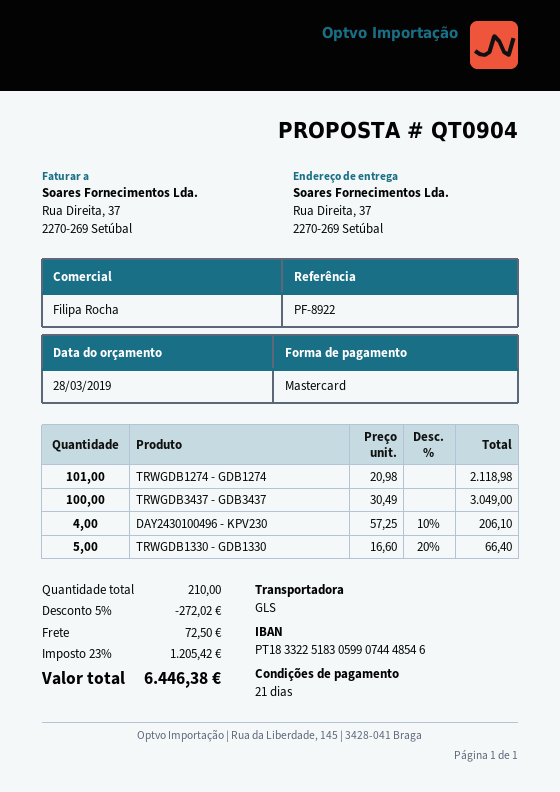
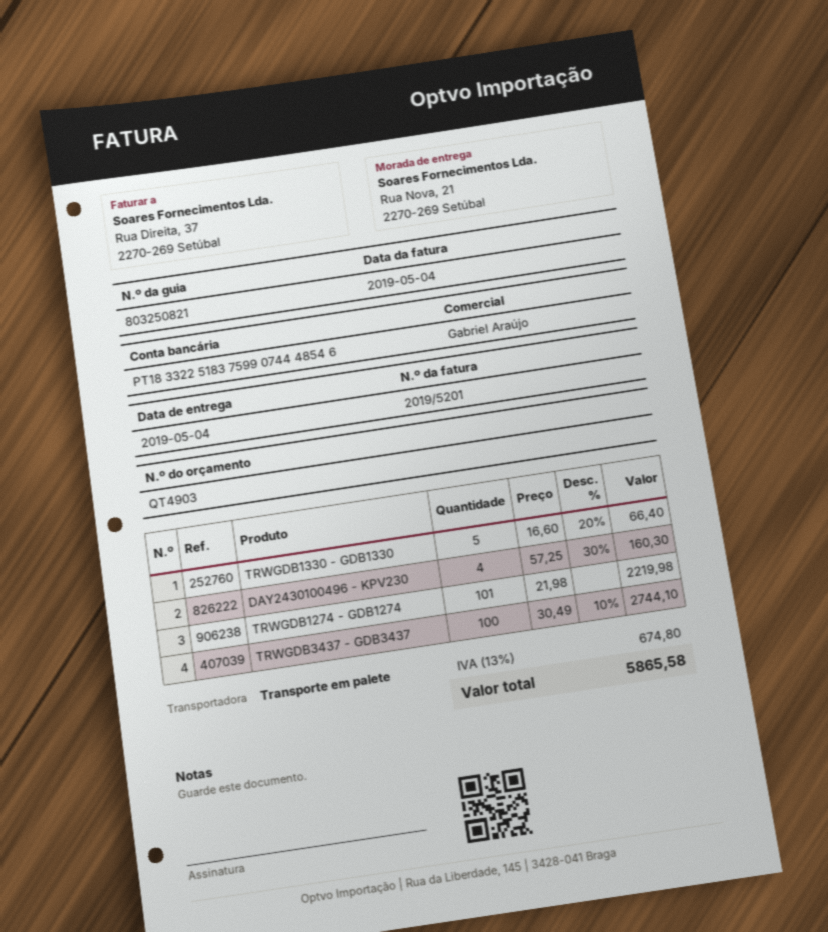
quote number: QT0904 -> QT4903
sales rep: Filipa Rocha -> Gabriel Araújo
bank account: PT18332251830599074448546 -> PT18332251837599074448546
shipping method: GLS -> pallet freight
ship to: Rua Direita, 37, 2270-269 Setúbal -> Rua Nova, 21, 2270-269 Setúbal
TRWGDB1274 - GDB1274: 101 x 20.98 = 2118.98 -> 101 x 21.98 = 2219.98
TRWGDB3437 - GDB3437: 100 x 30.49 = 3049.00 -> 100 x 30.49 - 10% = 2744.10
DAY2430100496 - KPV230: 4 x 57.25 - 10% = 206.10 -> 4 x 57.25 - 30% = 160.30
discount: 5% = 272.02 -> none
shipping: 72.50 -> none
tax: 23% = 1205.42 -> 13% = 674.80
total: 6446.38 -> 5865.58

